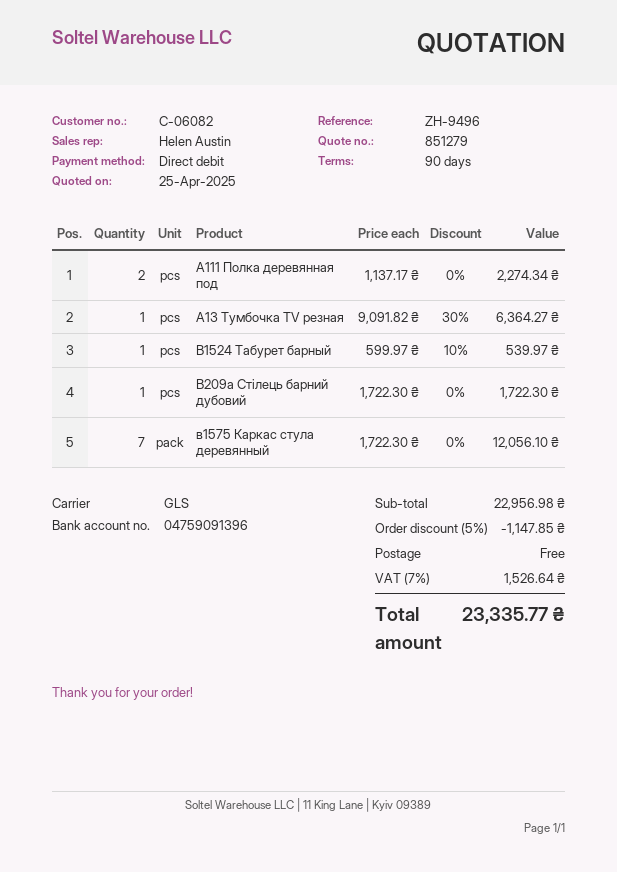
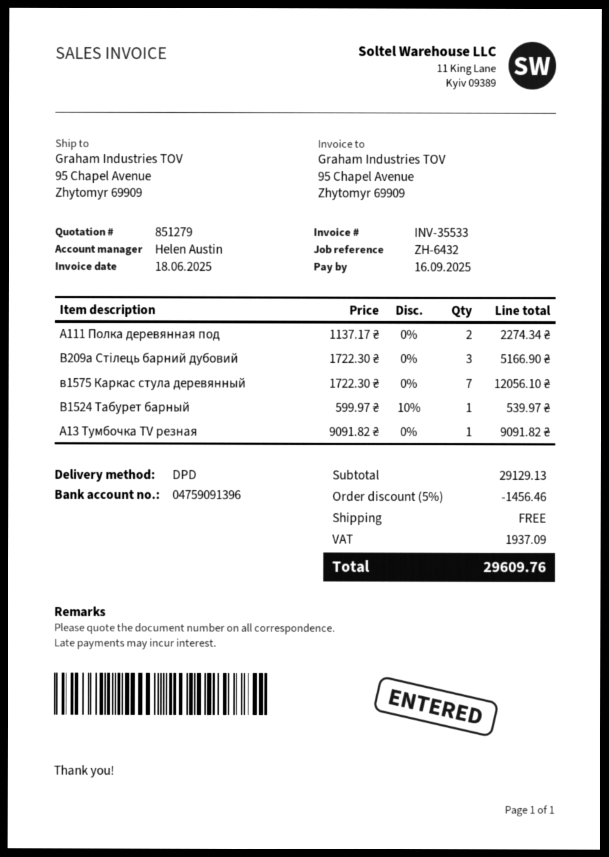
reference: ZH-9496 -> ZH-6432
shipping method: GLS -> DPD
А13 Тумбочка TV резная: 1 x 9091.82 - 30% = 6364.27 -> 1 x 9091.82 = 9091.82
В209а Стілець барний дубовий: 1 x 1722.30 = 1722.30 -> 3 x 1722.30 = 5166.90
subtotal: 22956.98 -> 29129.13
discount: 5% = 1147.85 -> 5% = 1456.46
tax: 1526.64 -> 1937.09
total: 23335.77 -> 29609.76

